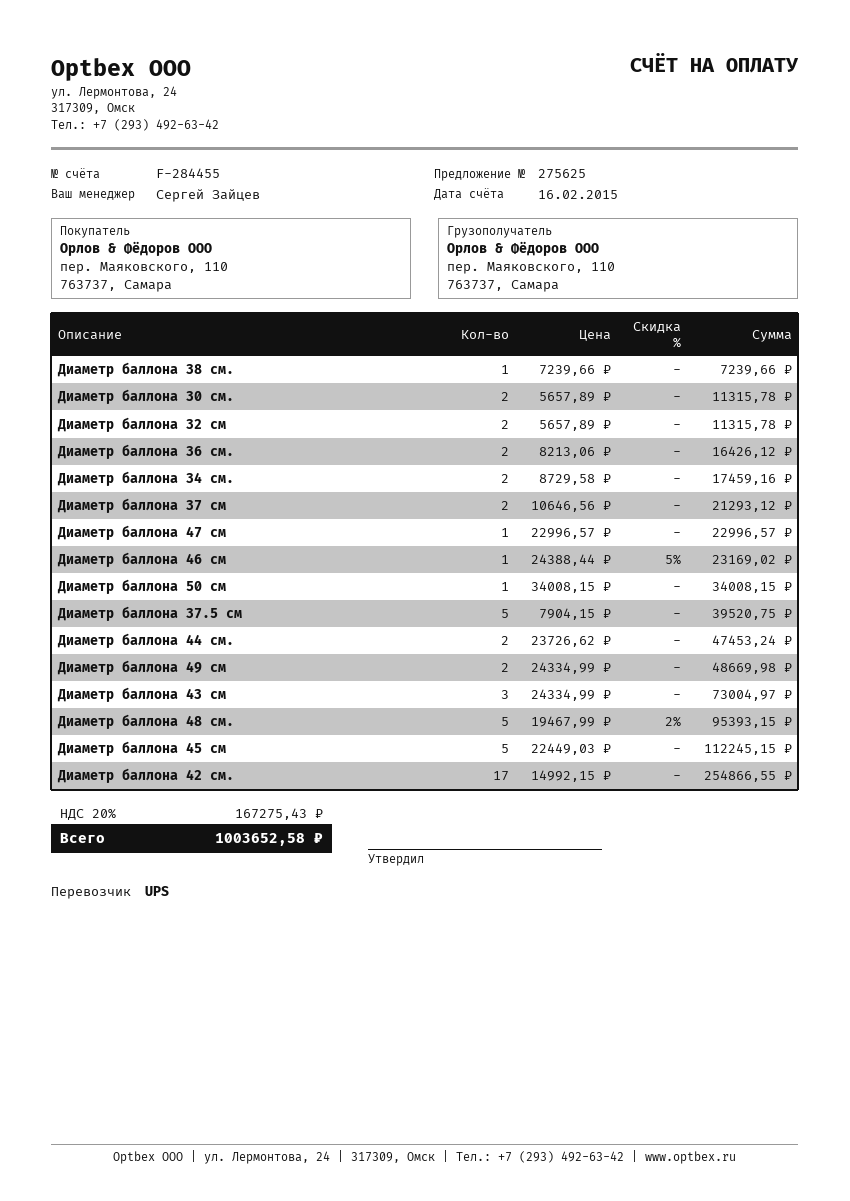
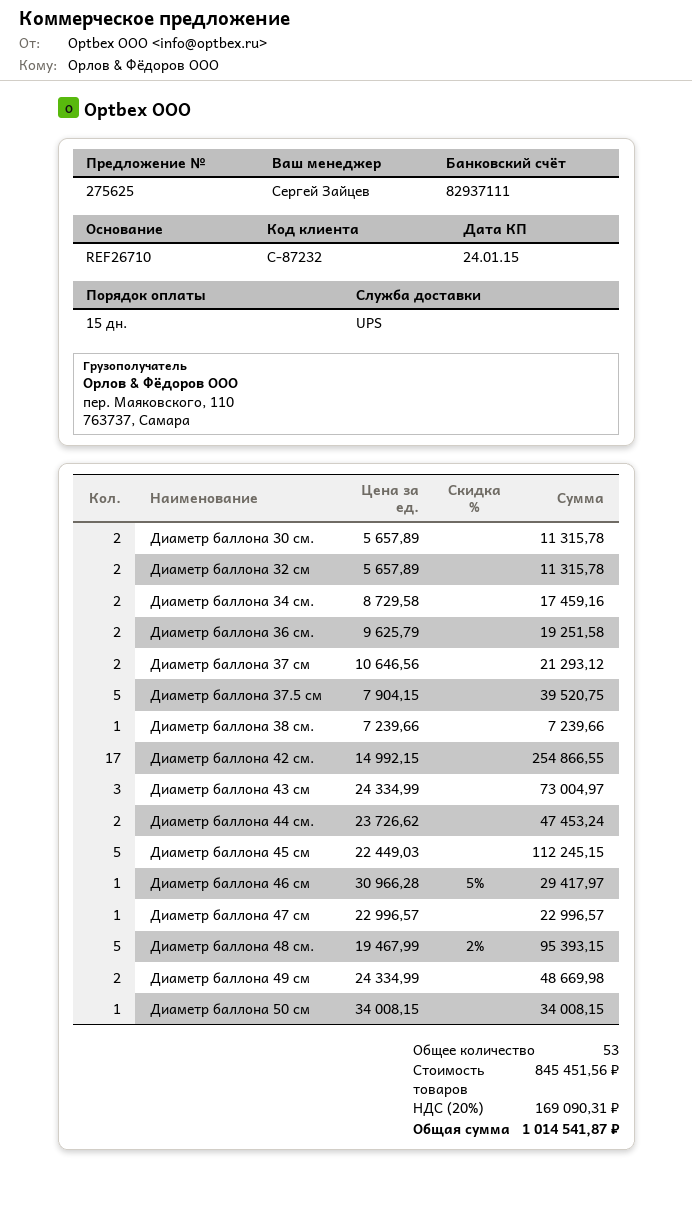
Диаметр баллона 36 см.: 2 x 8213.06 = 16426.12 -> 2 x 9625.79 = 19251.58
Диаметр баллона 46 см: 1 x 24388.44 - 5% = 23169.02 -> 1 x 30966.28 - 5% = 29417.97
tax: 20% = 167275.43 -> 20% = 169090.31
total: 1003652.58 -> 1014541.87

